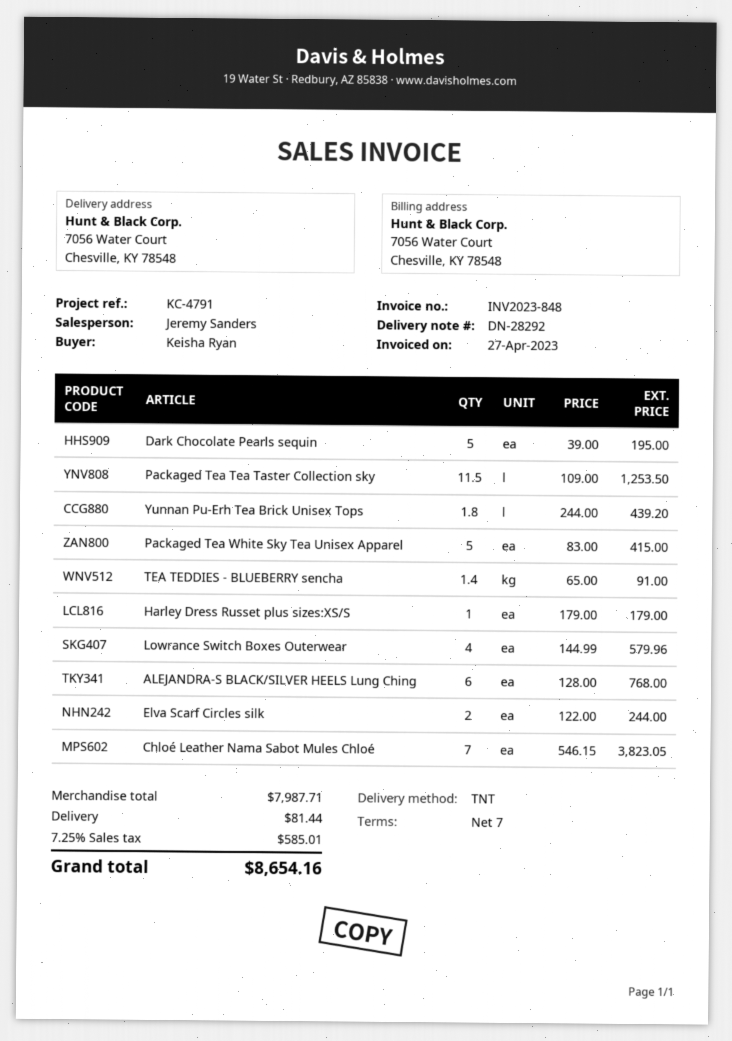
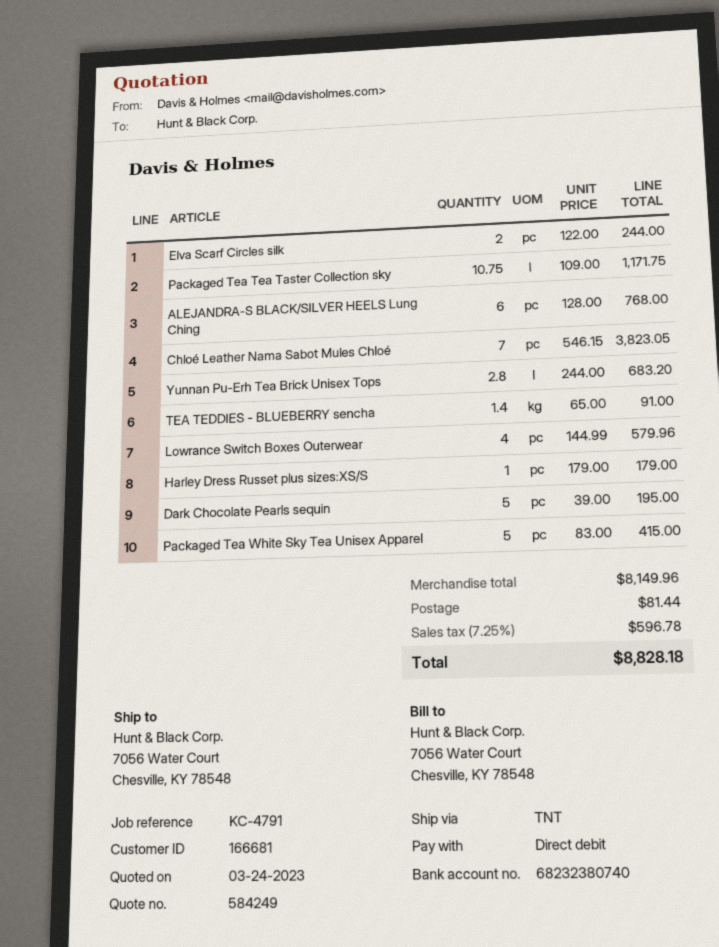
Packaged Tea Tea Taster Collection sky: 11.5 x 109.00 = 1253.50 -> 10.75 x 109.00 = 1171.75
Yunnan Pu-Erh Tea Brick Unisex Tops: 1.8 x 244.00 = 439.20 -> 2.8 x 244.00 = 683.20
subtotal: 7987.71 -> 8149.96
tax: 7.25% = 585.01 -> 7.25% = 596.78
total: 8654.16 -> 8828.18

